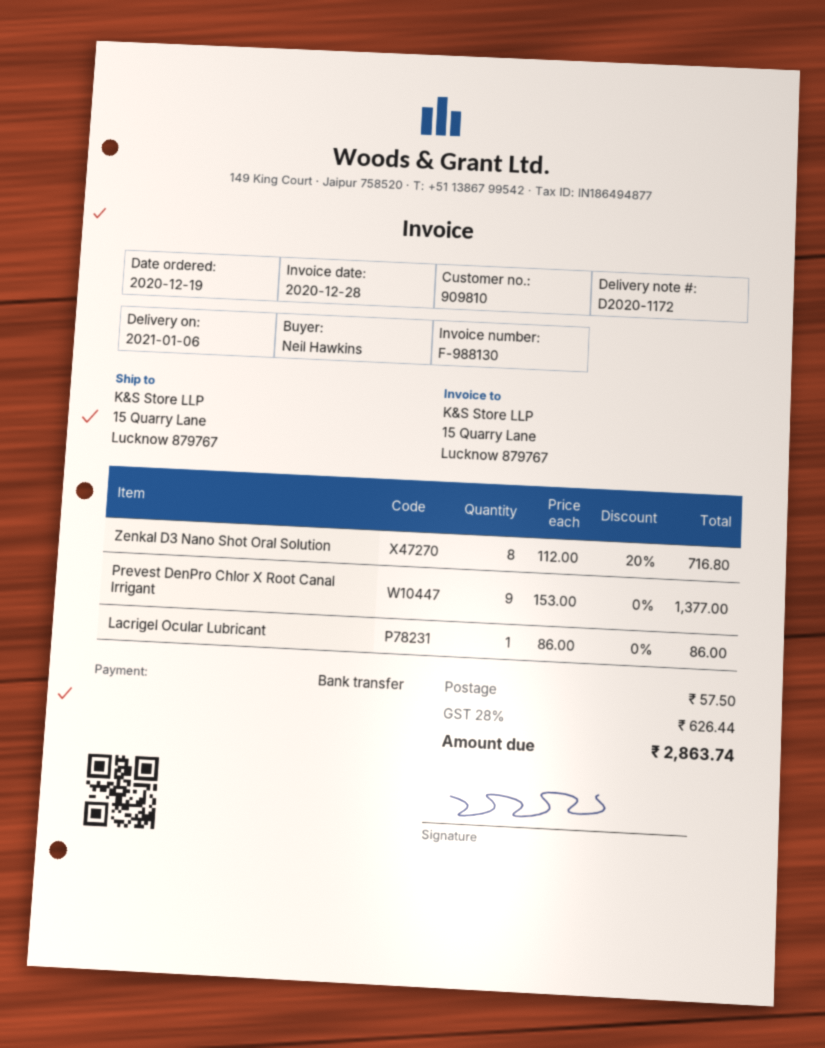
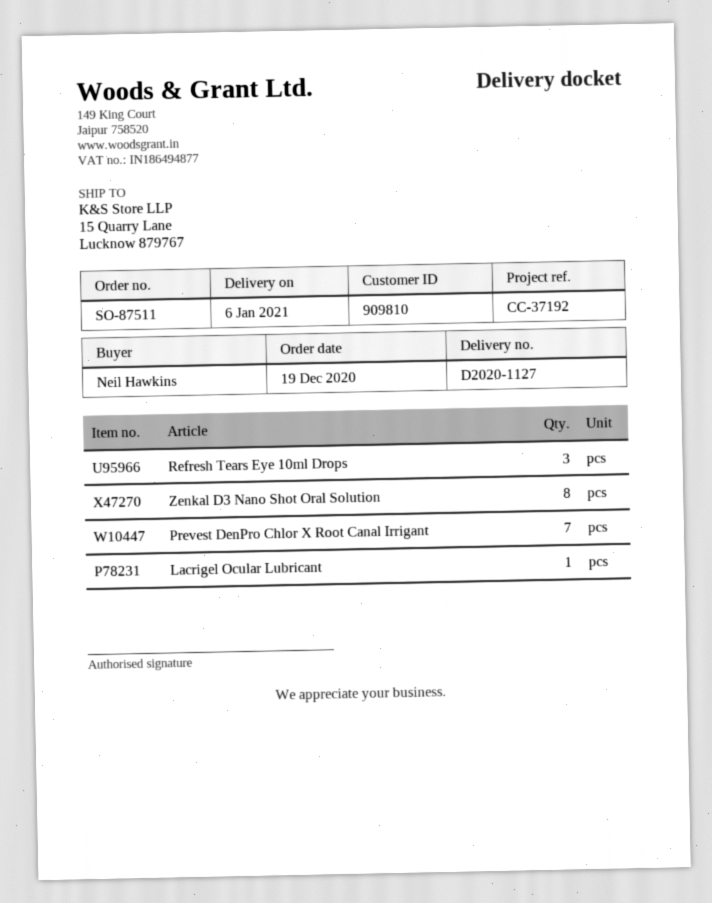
delivery note number: D2020-1172 -> D2020-1127
Prevest DenPro Chlor X Root Canal Irrigant: 9 -> 7
Refresh Tears Eye 10ml Drops: none -> 3

